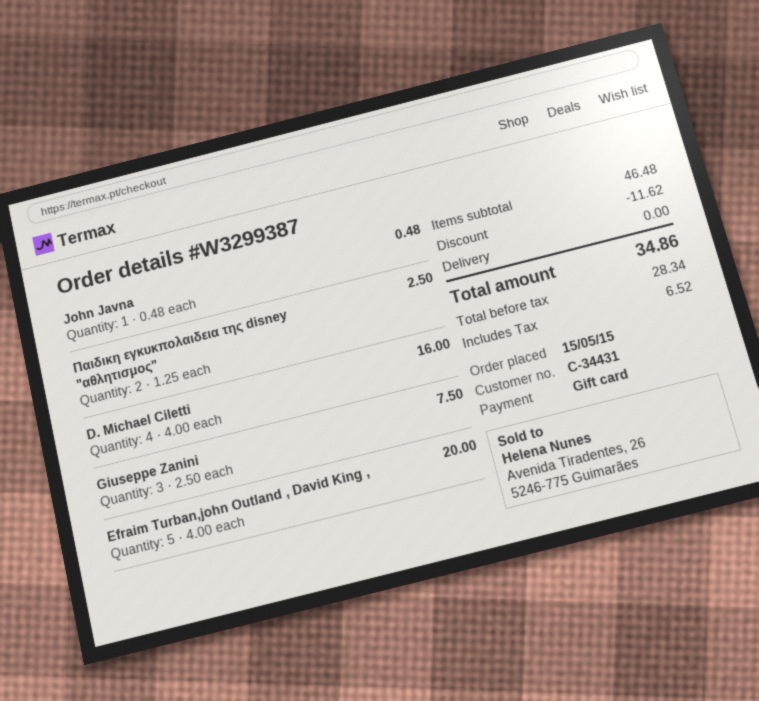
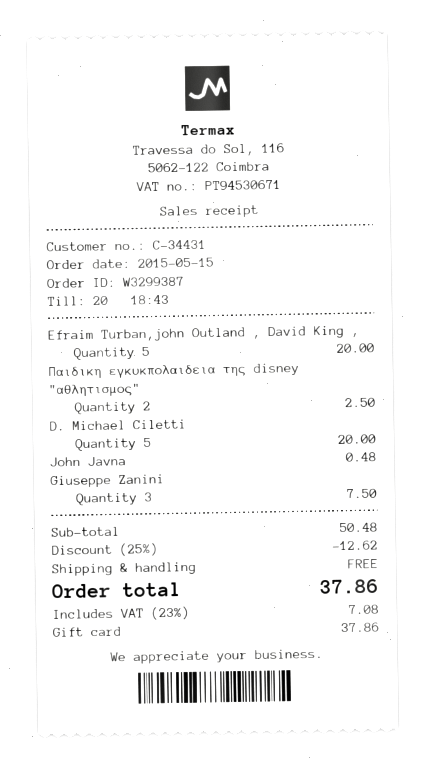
D. Michael Ciletti: 4 for 16.00 -> 5 for 20.00
subtotal: 46.48 -> 50.48
discount: 11.62 -> 12.62
tax: 6.52 -> 7.08
total: 34.86 -> 37.86

